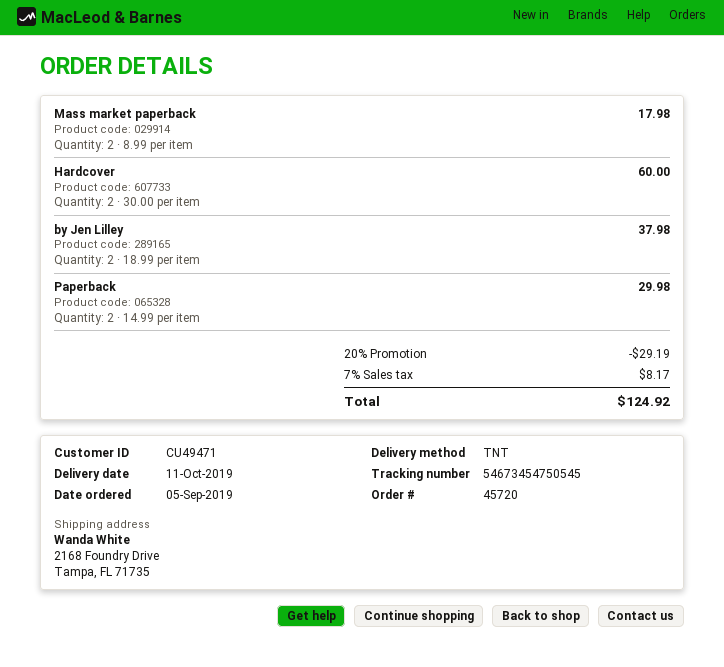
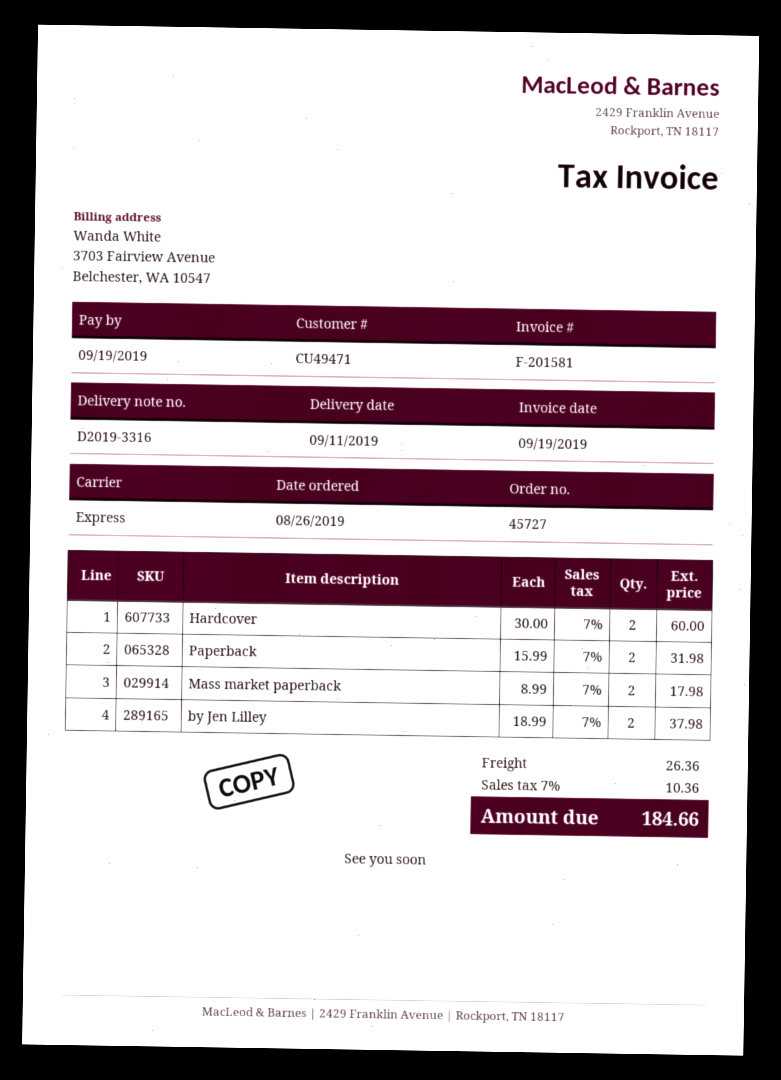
order number: 45720 -> 45727
order date: 2019-09-05 -> 2019-08-26
delivery date: 2019-10-11 -> 2019-09-11
shipping method: TNT -> express
Paperback: 2 x 14.99 = 29.98 -> 2 x 15.99 = 31.98
discount: 20% = 29.19 -> none
shipping: none -> 26.36
tax: 7% = 8.17 -> 7% = 10.36
total: 124.92 -> 184.66

